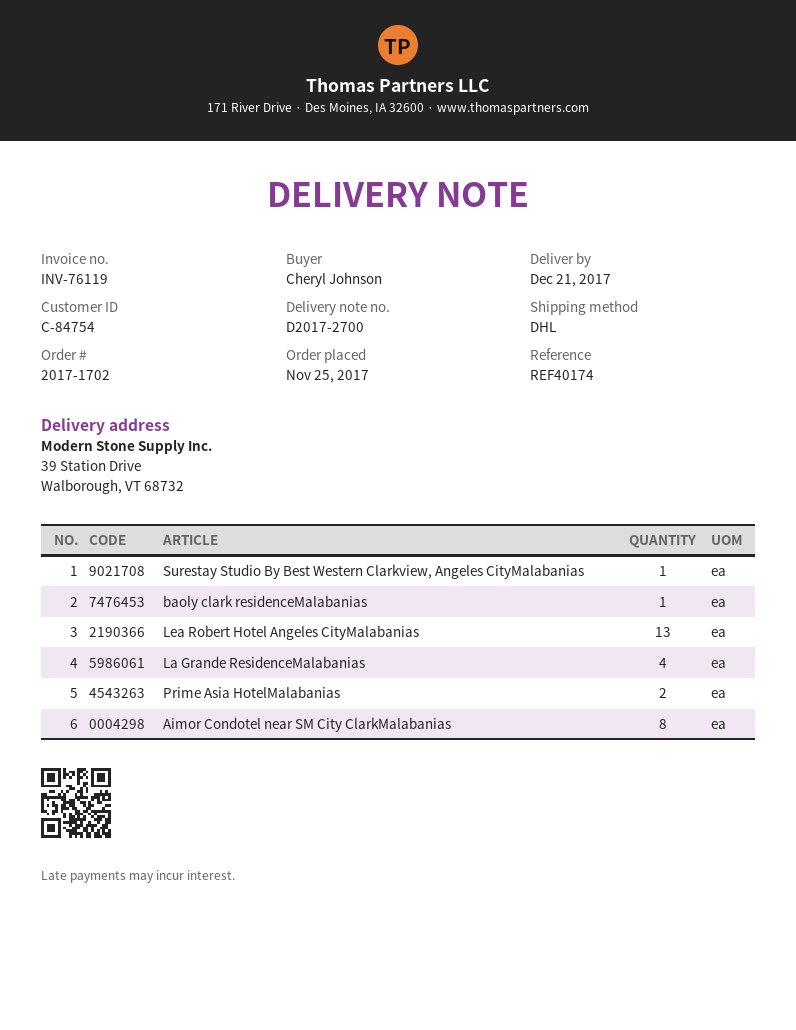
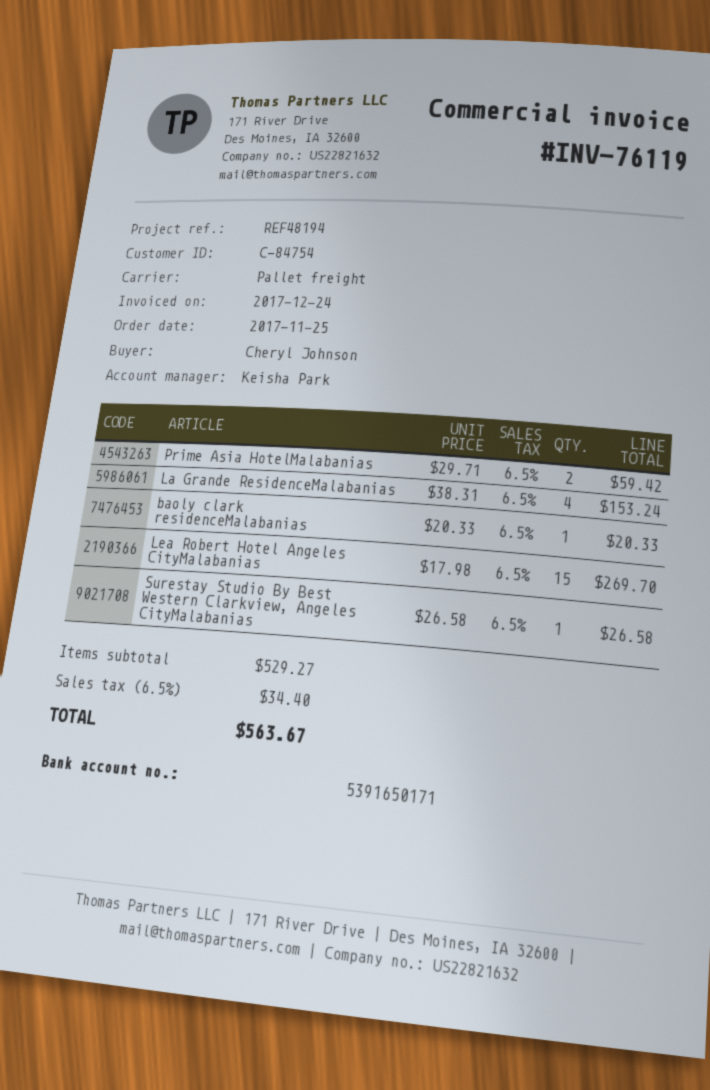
reference: REF40174 -> REF48194
shipping method: DHL -> pallet freight
Lea Robert Hotel Angeles CityMalabanias: 13 -> 15
Aimor Condotel near SM City ClarkMalabanias: 8 -> none

